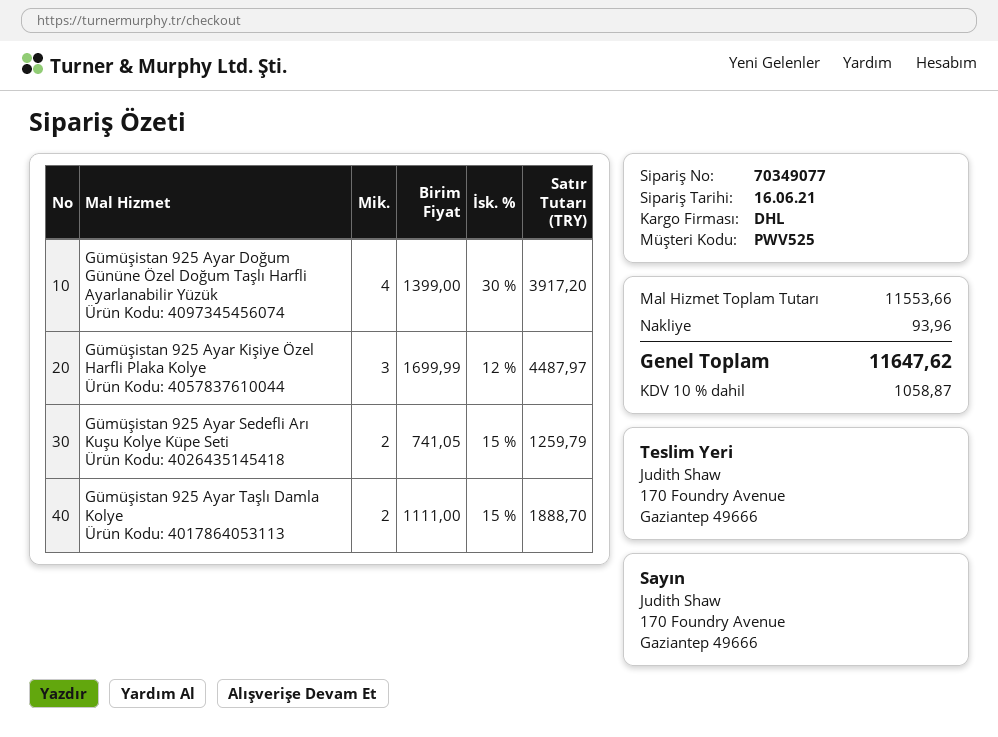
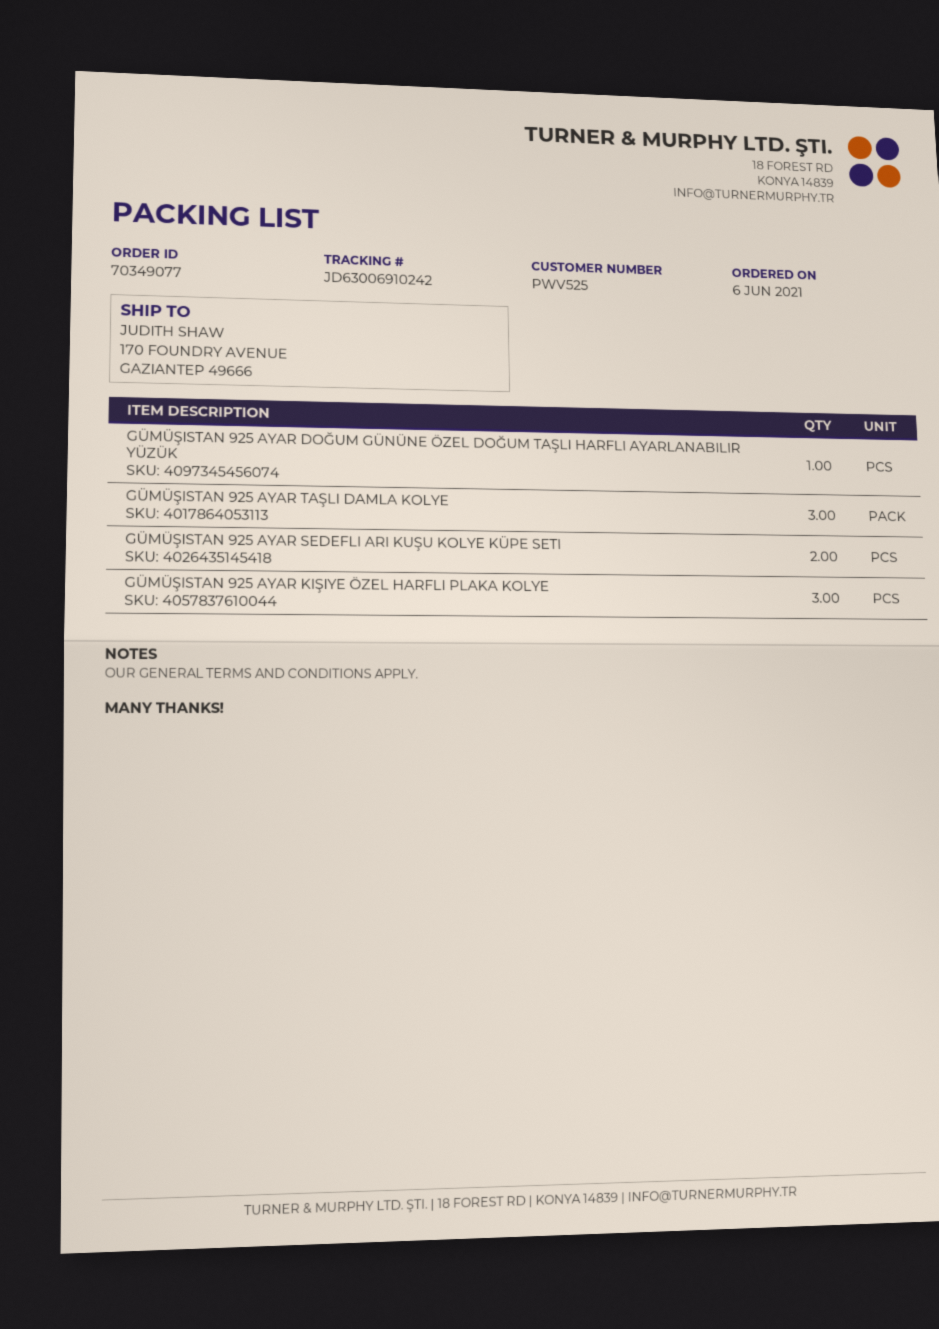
order date: 2021-06-16 -> 2021-06-06
Gümüşistan 925 Ayar Doğum Gününe Özel Doğum Taşlı Harfli Ayarlanabilir Yüzük: 4 -> 1
Gümüşistan 925 Ayar Taşlı Damla Kolye: 2 -> 3

